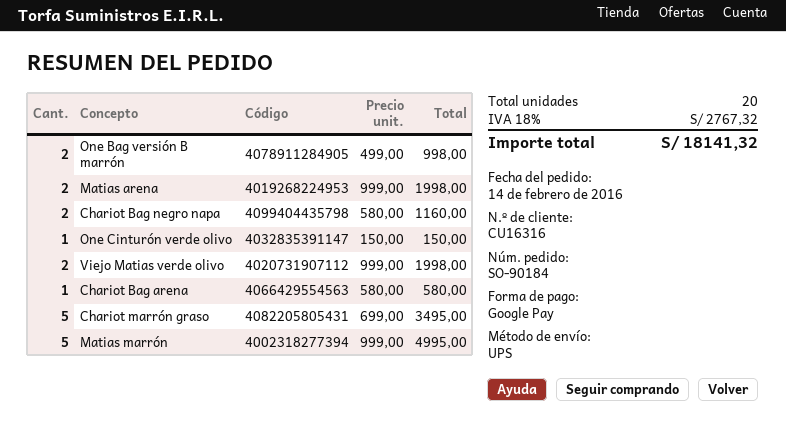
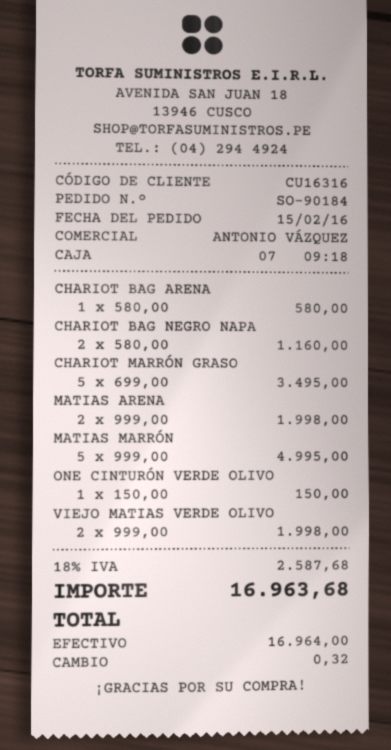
order date: 2016-02-14 -> 2016-02-15
payment method: Google Pay -> cash
One Bag versión B marrón: 2 x 499.00 = 998.00 -> none
tax: 18% = 2767.32 -> 18% = 2587.68
total: 18141.32 -> 16963.68

